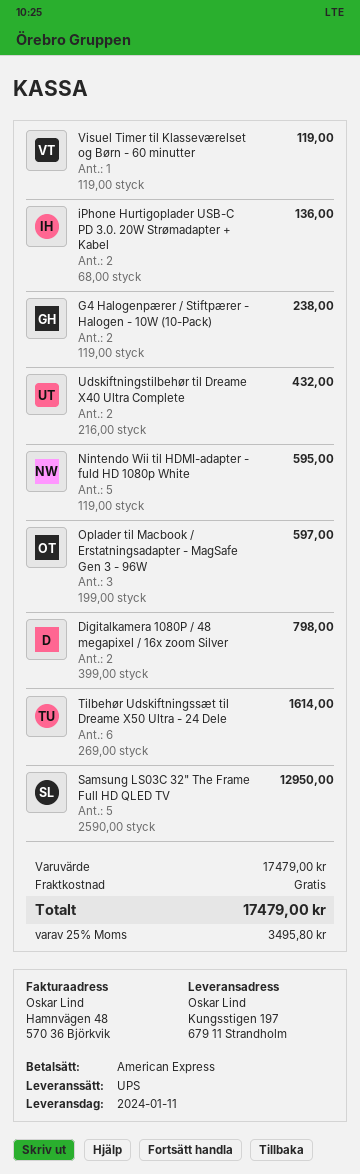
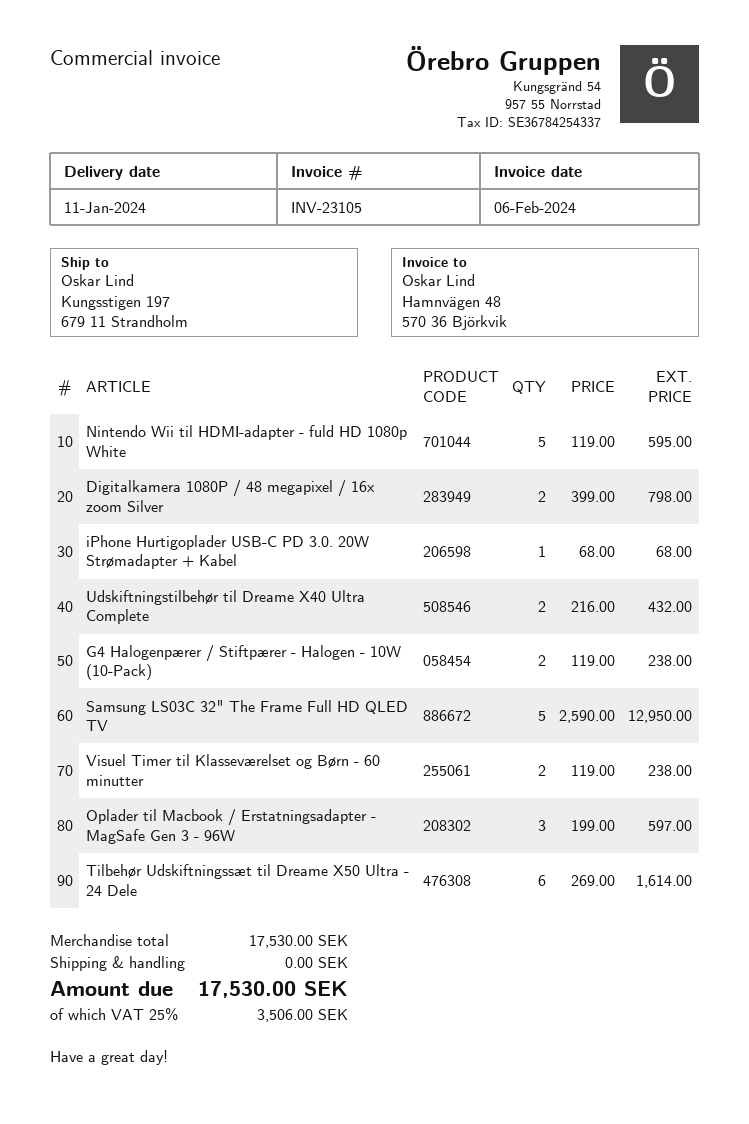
Visuel Timer til Klasseværelset og Børn - 60 minutter: 1 x 119.00 = 119.00 -> 2 x 119.00 = 238.00
iPhone Hurtigoplader USB-C PD 3.0. 20W Strømadapter + Kabel: 2 x 68.00 = 136.00 -> 1 x 68.00 = 68.00
subtotal: 17479.00 -> 17530.00
tax: 25% = 3495.80 -> 25% = 3506.00
total: 17479.00 -> 17530.00

